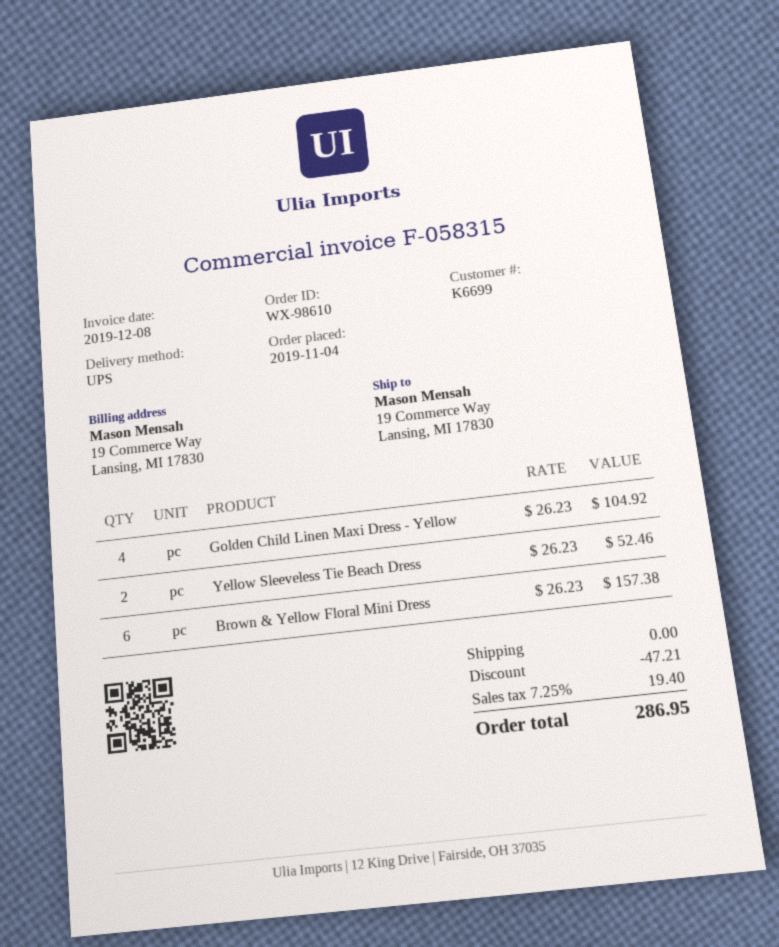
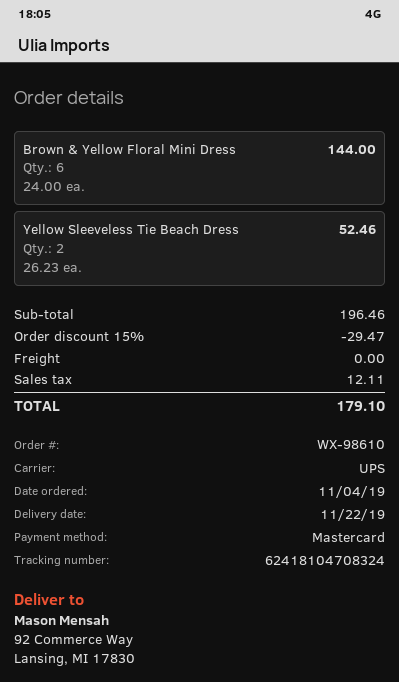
ship to: 19 Commerce Way, Lansing, MI 17830 -> 92 Commerce Way, Lansing, MI 17830
Golden Child Linen Maxi Dress - Yellow: 4 x 26.23 = 104.92 -> none
Brown & Yellow Floral Mini Dress: 6 x 26.23 = 157.38 -> 6 x 24.00 = 144.00
discount: 47.21 -> 29.47
tax: 19.40 -> 12.11
total: 286.95 -> 179.10

